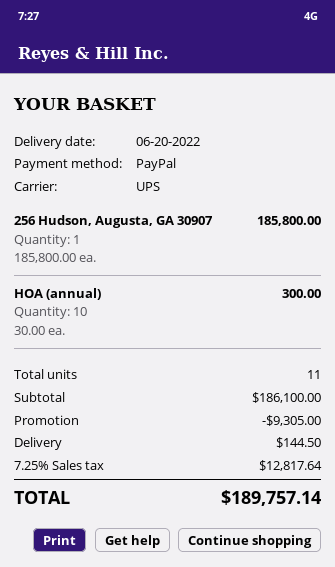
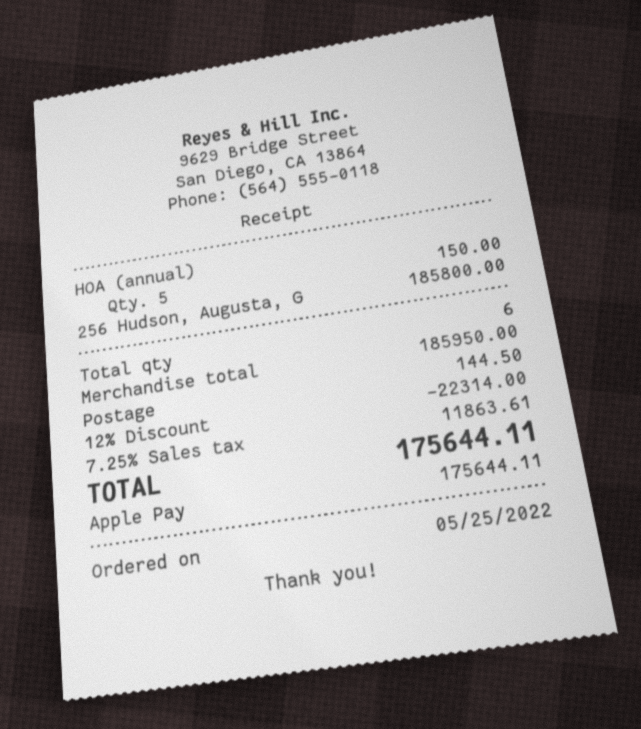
payment method: PayPal -> Apple Pay
HOA (annual): 10 for 300.00 -> 5 for 150.00
total quantity: 11 -> 6
subtotal: 186100.00 -> 185950.00
discount: 9305.00 -> 22314.00
tax: 7.25% = 12817.64 -> 7.25% = 11863.61
total: 189757.14 -> 175644.11

